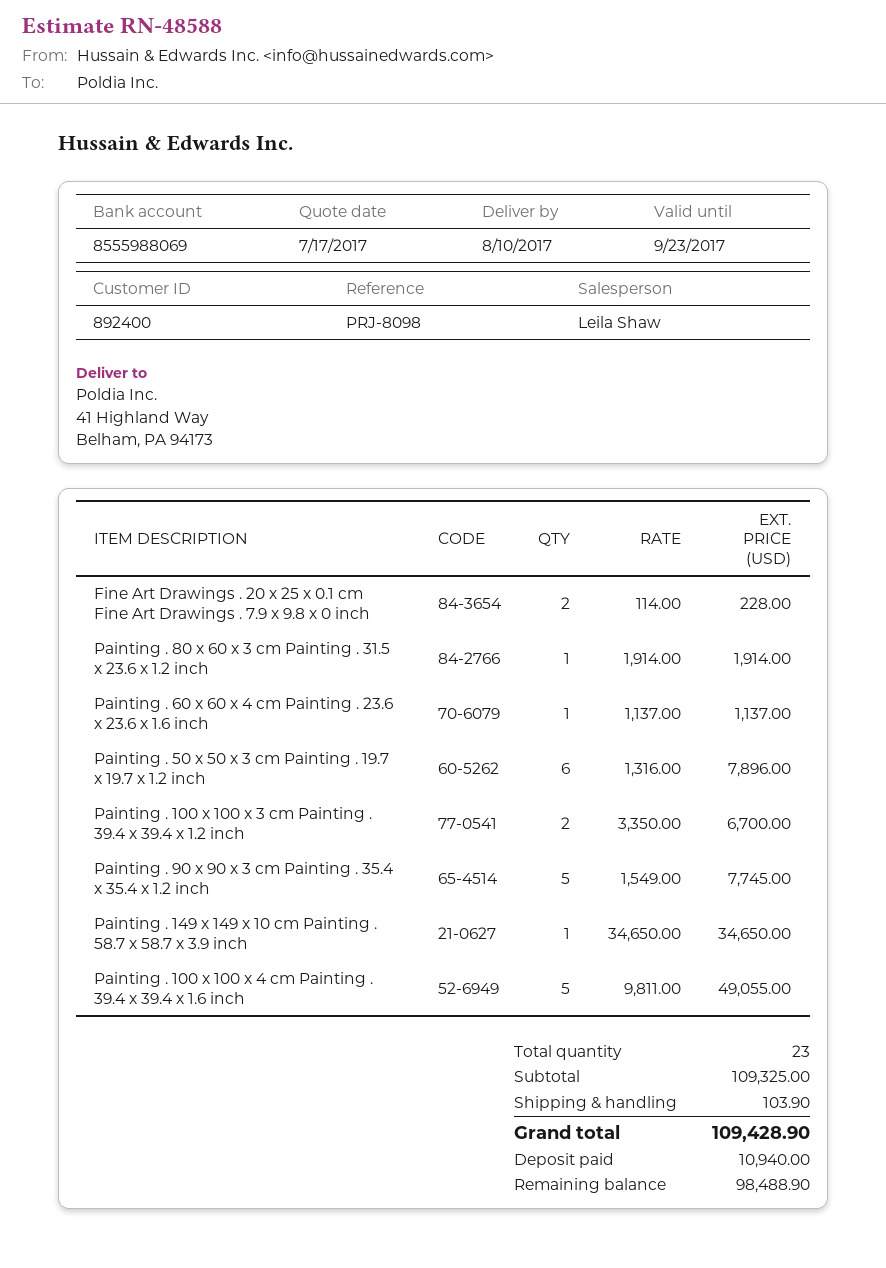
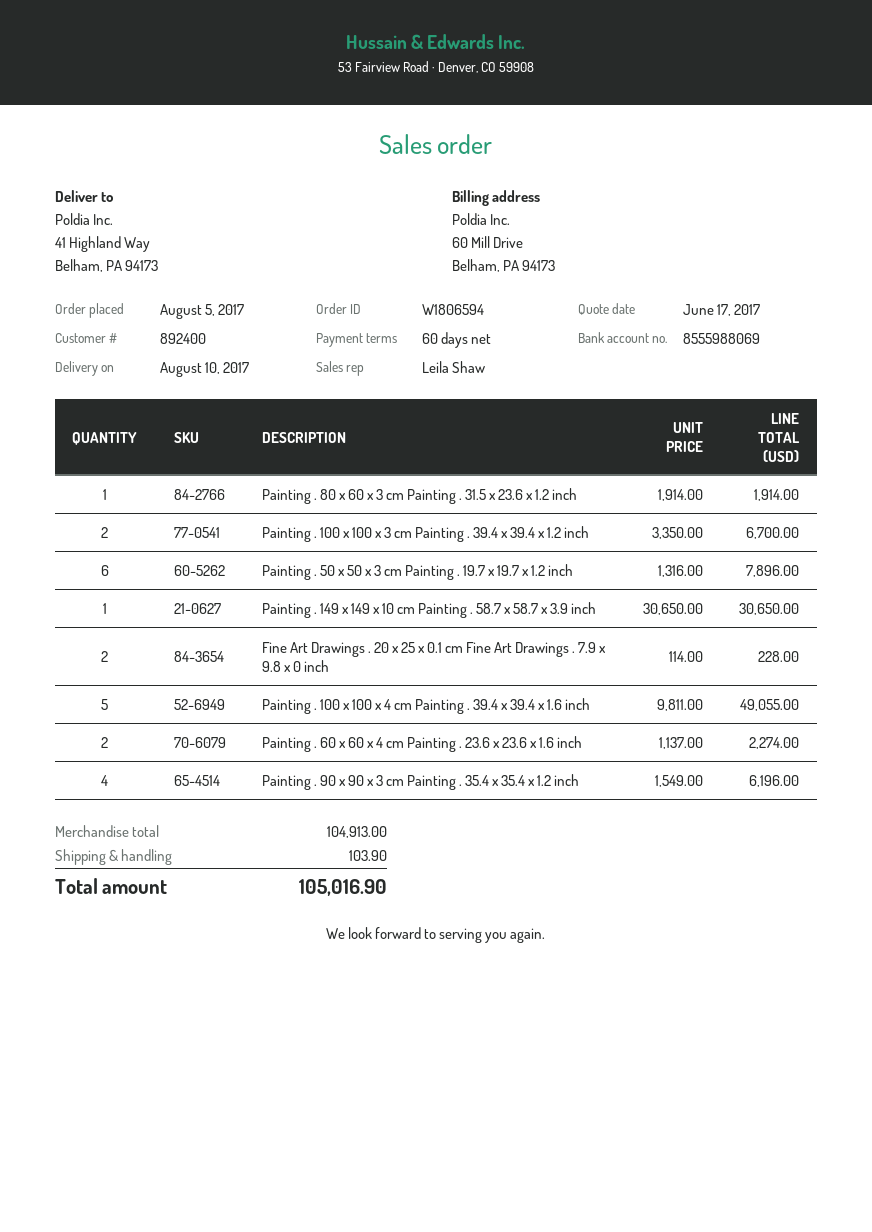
quote date: 2017-07-17 -> 2017-06-17
Painting . 60 x 60 x 4 cm Painting . 23.6 x 23.6 x 1.6 inch: 1 x 1137.00 = 1137.00 -> 2 x 1137.00 = 2274.00
Painting . 90 x 90 x 3 cm Painting . 35.4 x 35.4 x 1.2 inch: 5 x 1549.00 = 7745.00 -> 4 x 1549.00 = 6196.00
Painting . 149 x 149 x 10 cm Painting . 58.7 x 58.7 x 3.9 inch: 1 x 34650.00 = 34650.00 -> 1 x 30650.00 = 30650.00
subtotal: 109325.00 -> 104913.00
total: 109428.90 -> 105016.90

